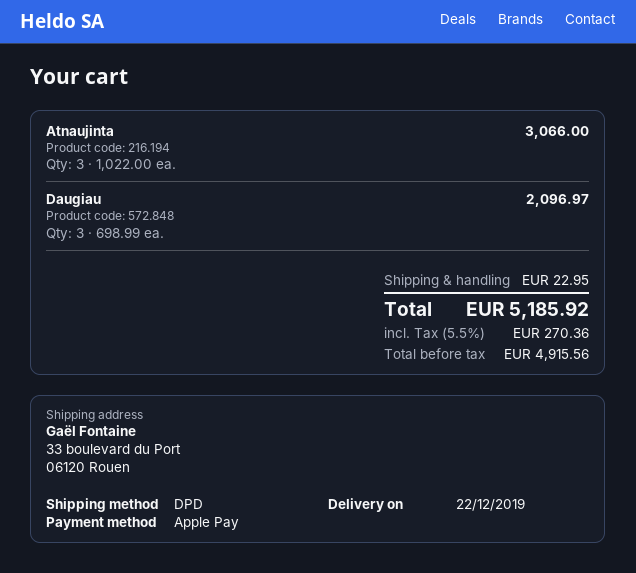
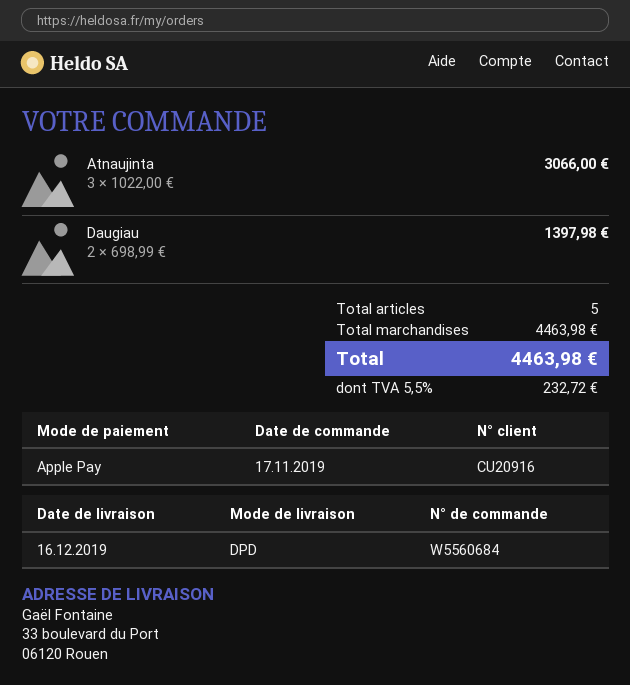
delivery date: 2019-12-22 -> 2019-12-16
Daugiau: 3 x 698.99 = 2096.97 -> 2 x 698.99 = 1397.98
shipping: 22.95 -> none
tax: 5.5% = 270.36 -> 5.5% = 232.72
total: 5185.92 -> 4463.98

